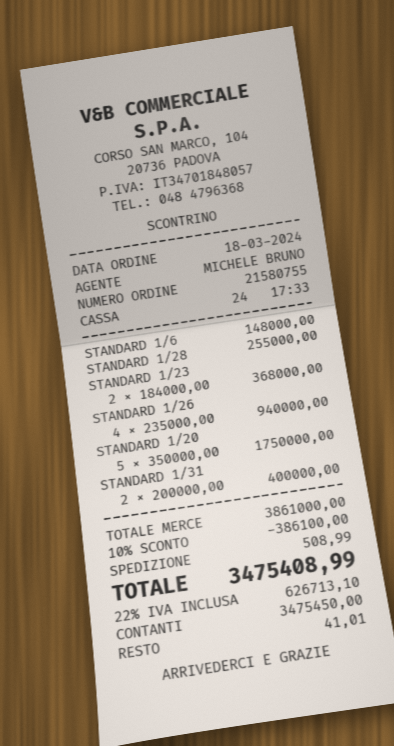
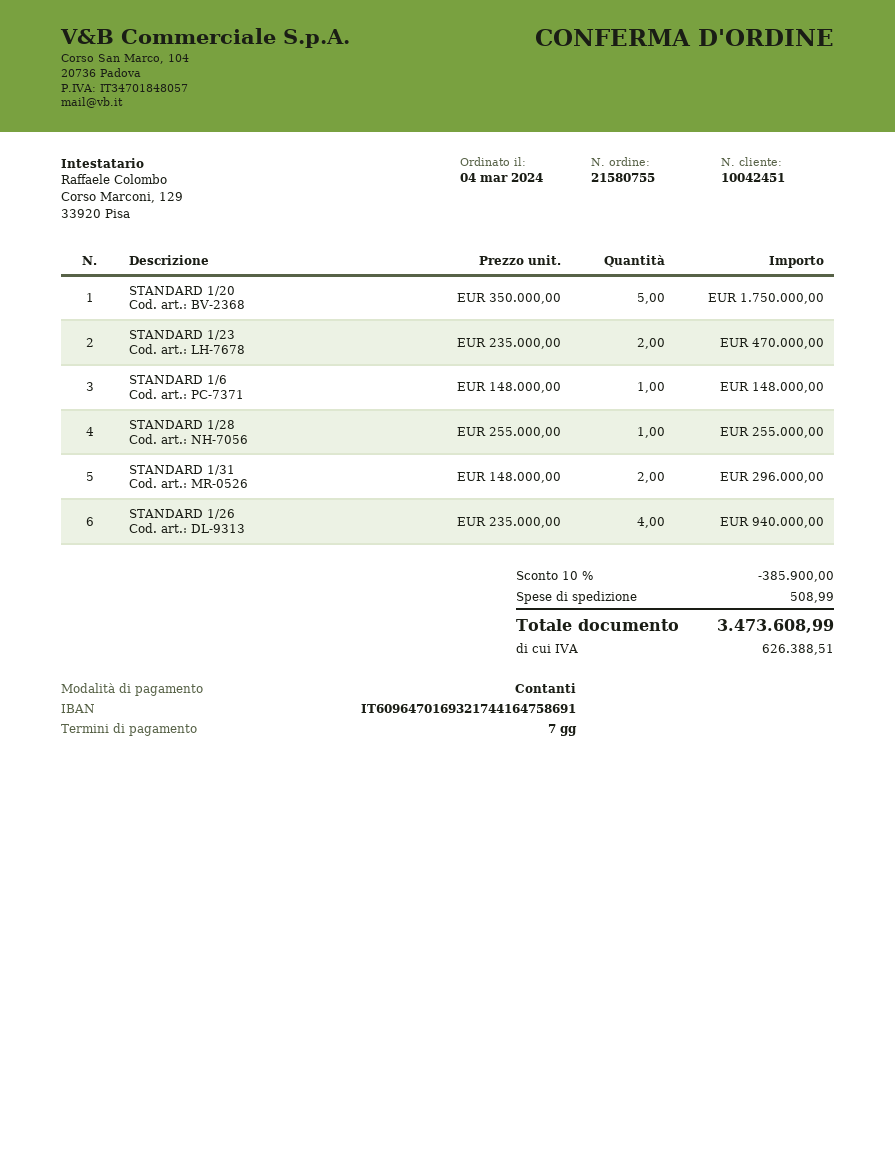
order date: 2024-03-18 -> 2024-03-04
STANDARD 1/23: 2 x 184000.00 = 368000.00 -> 2 x 235000.00 = 470000.00
STANDARD 1/31: 2 x 200000.00 = 400000.00 -> 2 x 148000.00 = 296000.00
discount: 10% = 386100.00 -> 10% = 385900.00
tax: 626713.10 -> 626388.51
total: 3475408.99 -> 3473608.99

